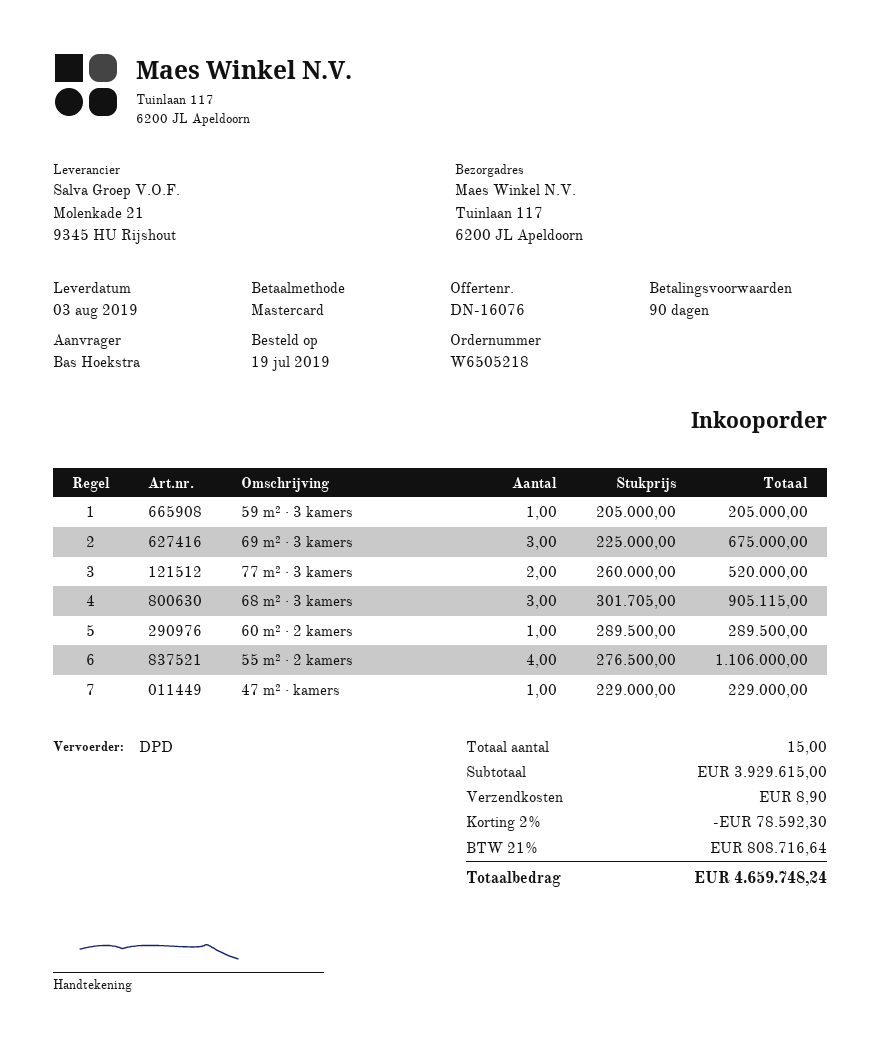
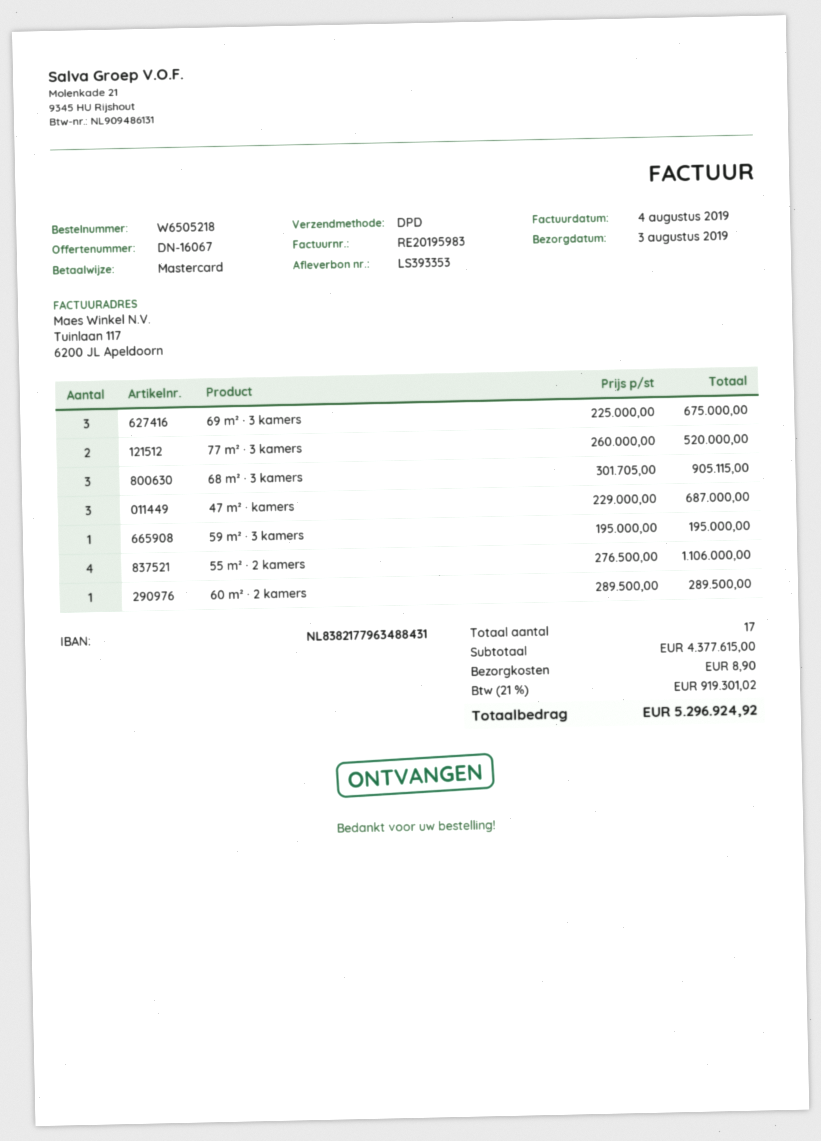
quote number: DN-16076 -> DN-16067
59 m² · 3 kamers: 1 x 205000.00 = 205000.00 -> 1 x 195000.00 = 195000.00
47 m² · kamers: 1 x 229000.00 = 229000.00 -> 3 x 229000.00 = 687000.00
total quantity: 15 -> 17
subtotal: 3929615.00 -> 4377615.00
discount: 2% = 78592.30 -> none
tax: 21% = 808716.64 -> 21% = 919301.02
total: 4659748.24 -> 5296924.92

